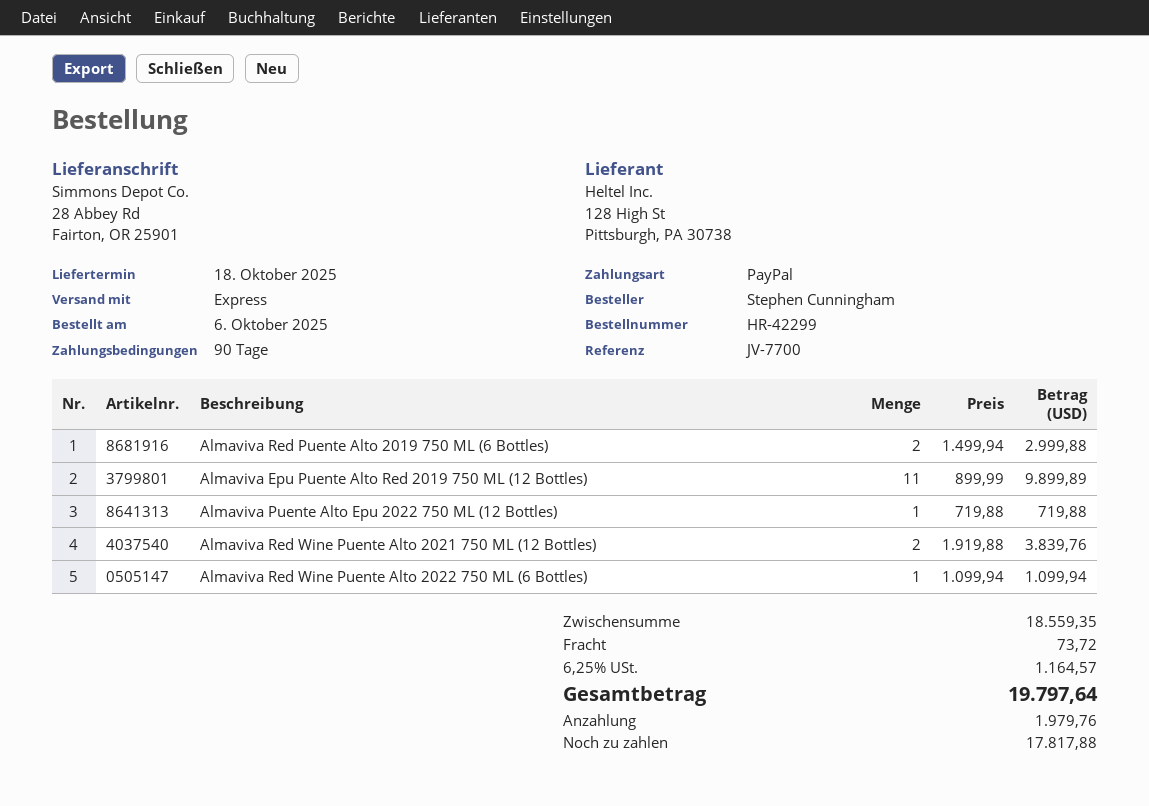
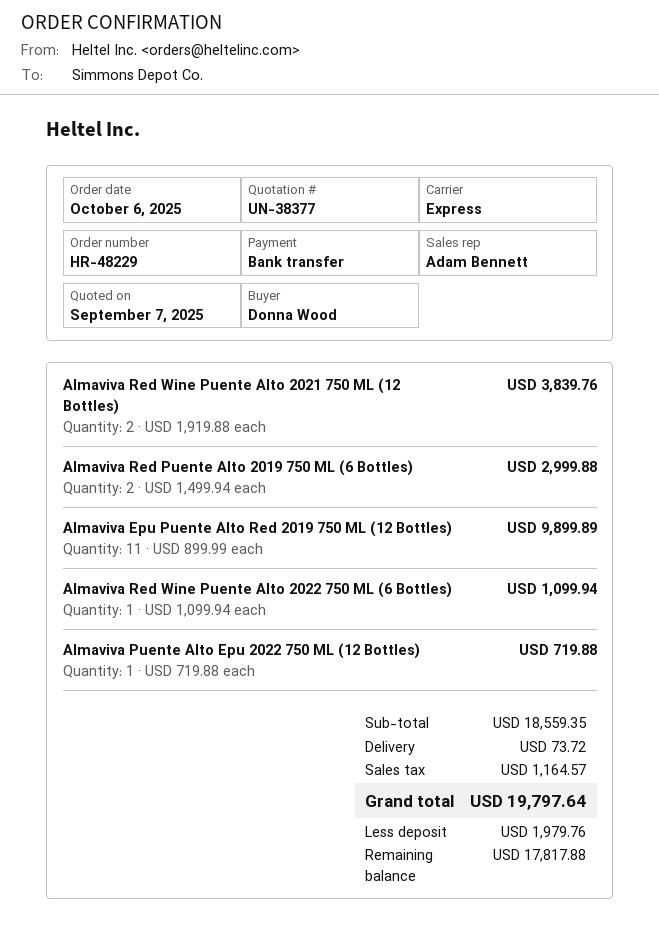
order number: HR-42299 -> HR-48229
ordered by: Stephen Cunningham -> Donna Wood
payment method: PayPal -> bank transfer

